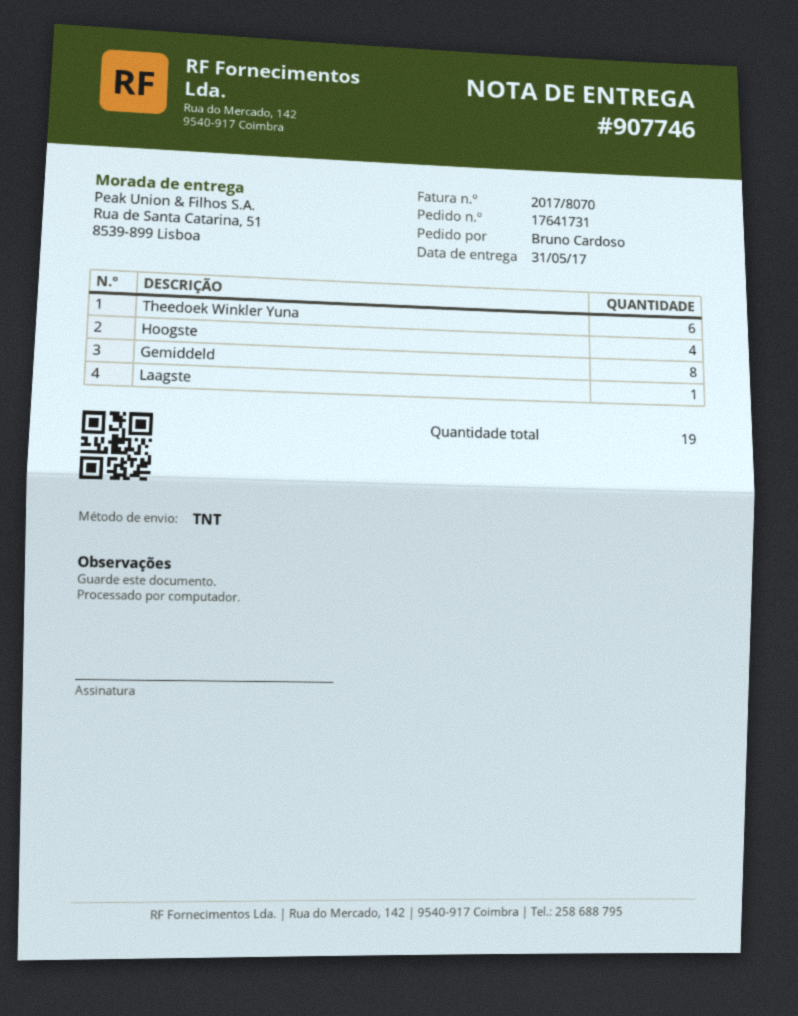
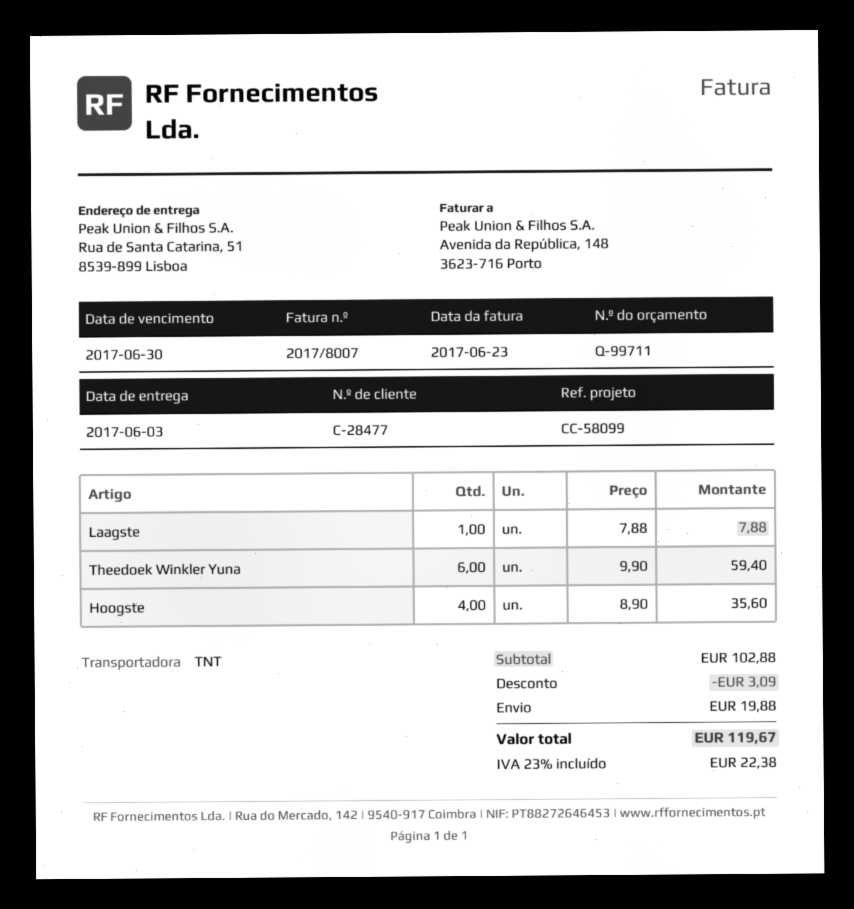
delivery date: 2017-05-31 -> 2017-06-03
invoice number: 2017/8070 -> 2017/8007
Gemiddeld: 8 -> none

